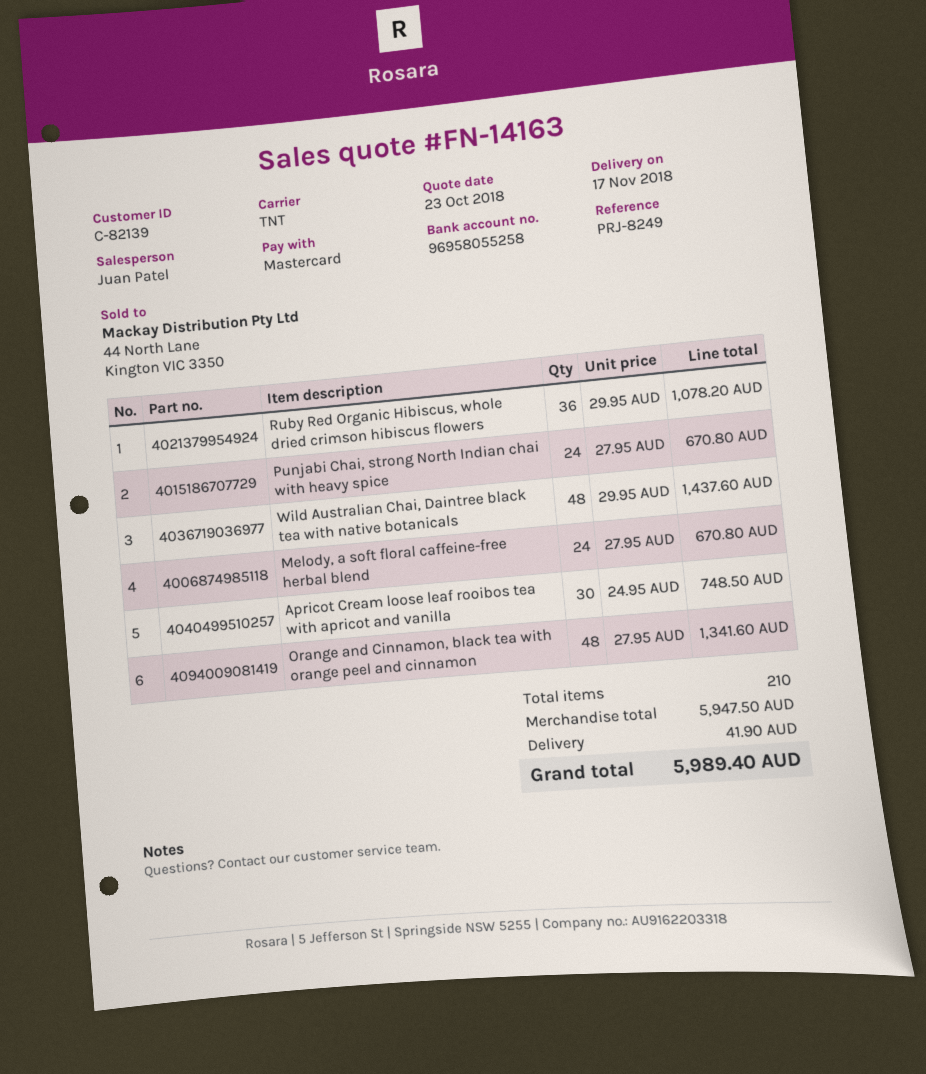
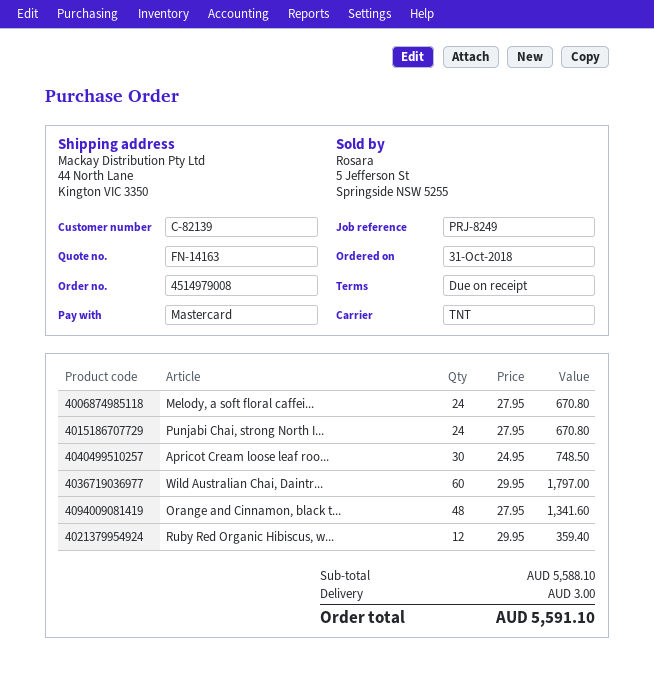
Ruby Red Organic Hibiscus, whole dried crimson hibiscus flowers: 36 x 29.95 = 1078.20 -> 12 x 29.95 = 359.40
Wild Australian Chai, Daintree black tea with native botanicals: 48 x 29.95 = 1437.60 -> 60 x 29.95 = 1797.00
subtotal: 5947.50 -> 5588.10
shipping: 41.90 -> 3.00
total: 5989.40 -> 5591.10

